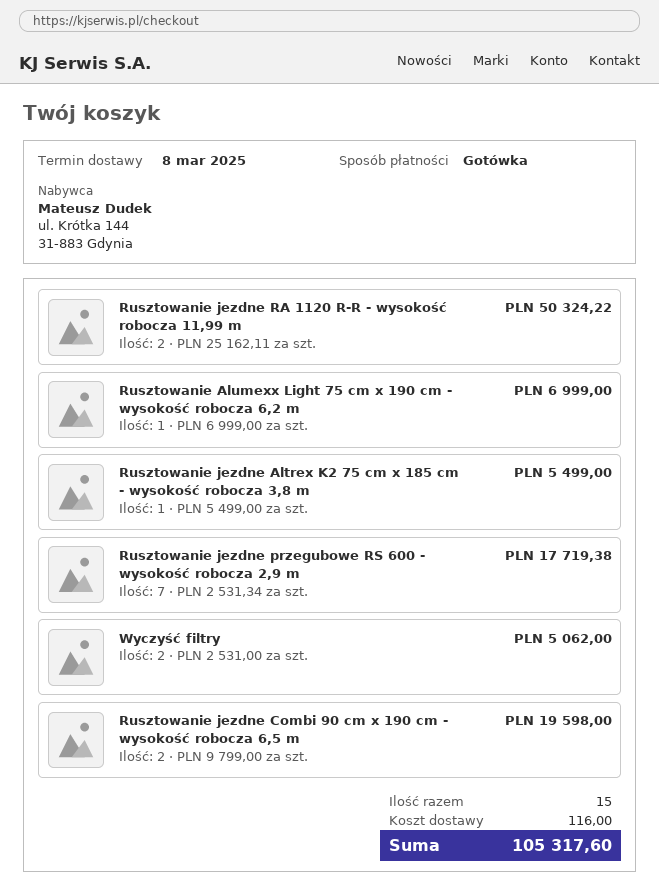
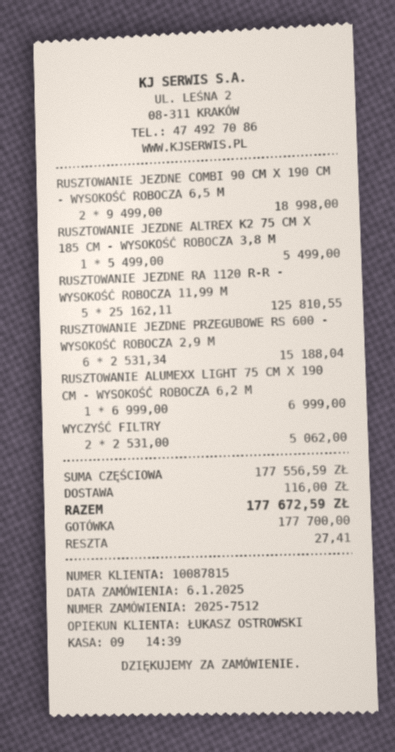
Rusztowanie jezdne RA 1120 R-R - wysokość robocza 11,99 m: 2 x 25162.11 = 50324.22 -> 5 x 25162.11 = 125810.55
Rusztowanie jezdne przegubowe RS 600 - wysokość robocza 2,9 m: 7 x 2531.34 = 17719.38 -> 6 x 2531.34 = 15188.04
Rusztowanie jezdne Combi 90 cm x 190 cm - wysokość robocza 6,5 m: 2 x 9799.00 = 19598.00 -> 2 x 9499.00 = 18998.00
total: 105317.60 -> 177672.59

